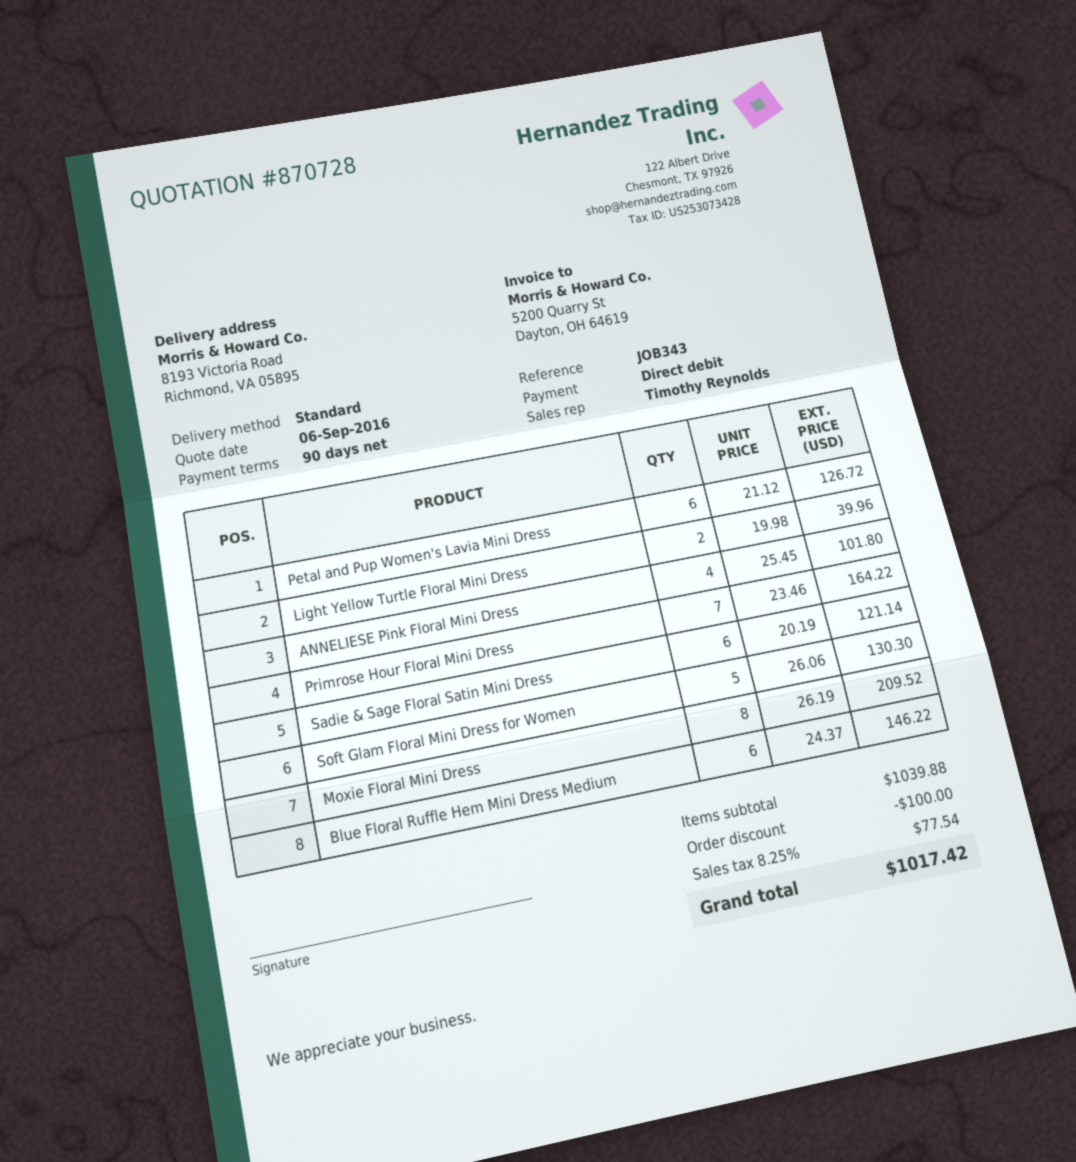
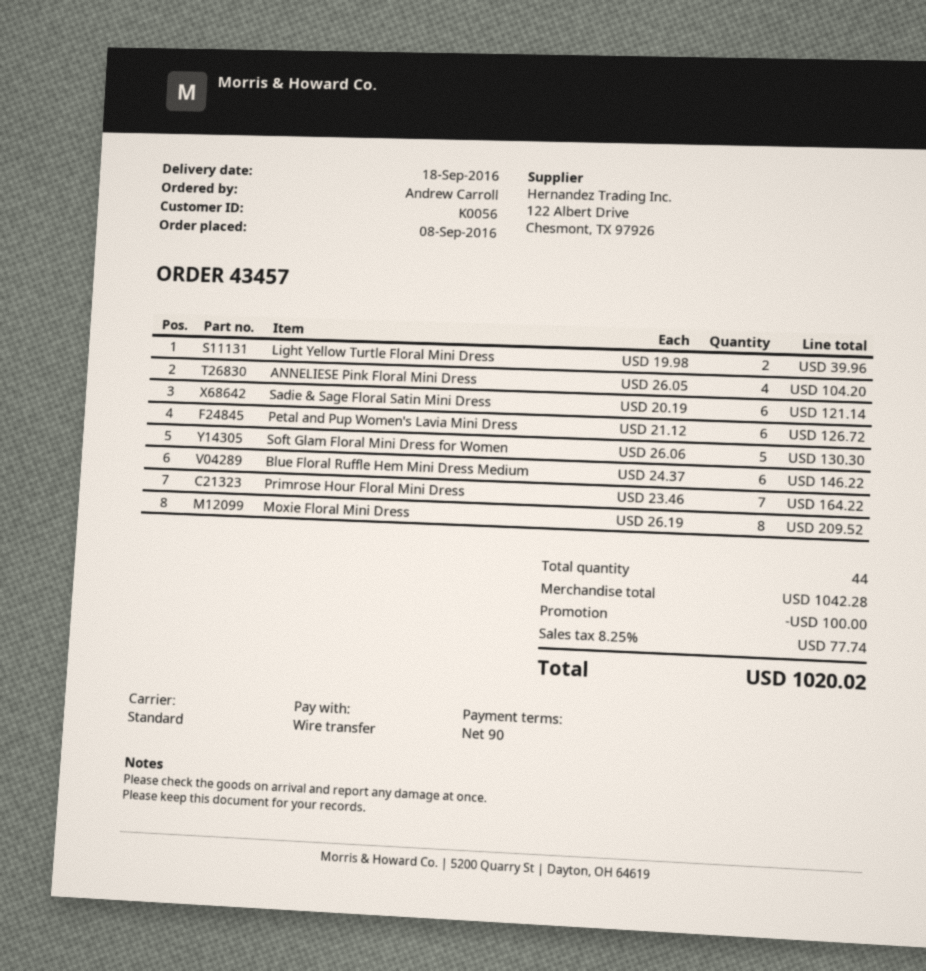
payment method: direct debit -> bank transfer
ANNELIESE Pink Floral Mini Dress: 4 x 25.45 = 101.80 -> 4 x 26.05 = 104.20
subtotal: 1039.88 -> 1042.28
tax: 8.25% = 77.54 -> 8.25% = 77.74
total: 1017.42 -> 1020.02

